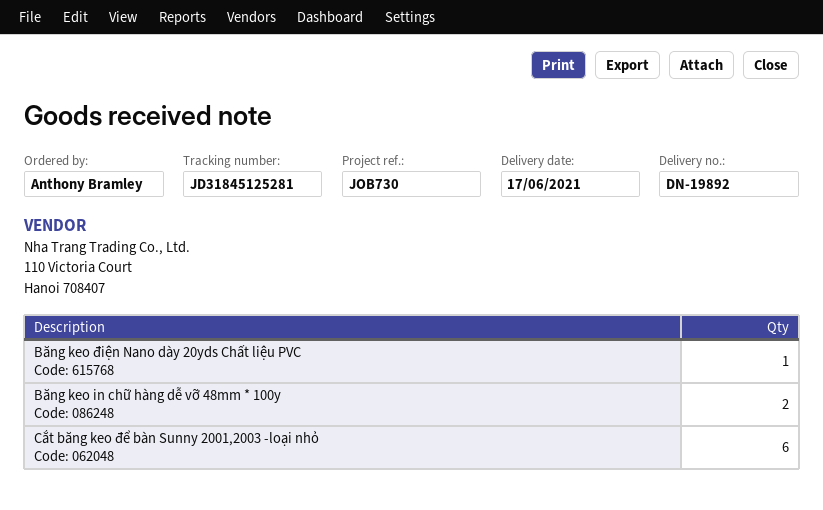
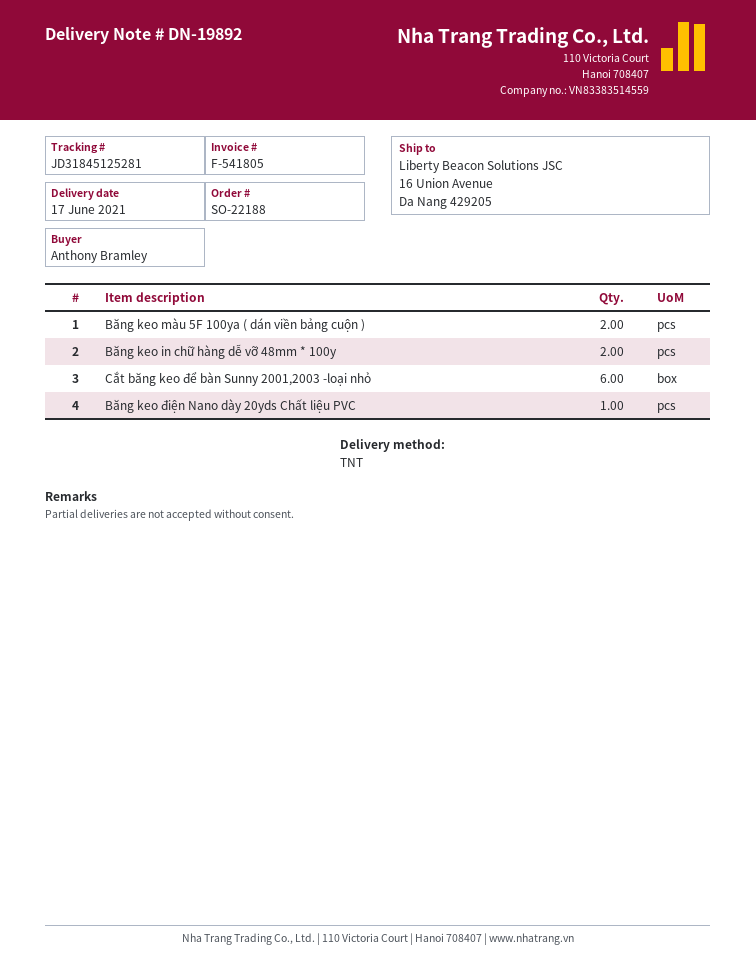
Băng keo màu 5F 100ya ( dán viền bảng cuộn ): none -> 2

